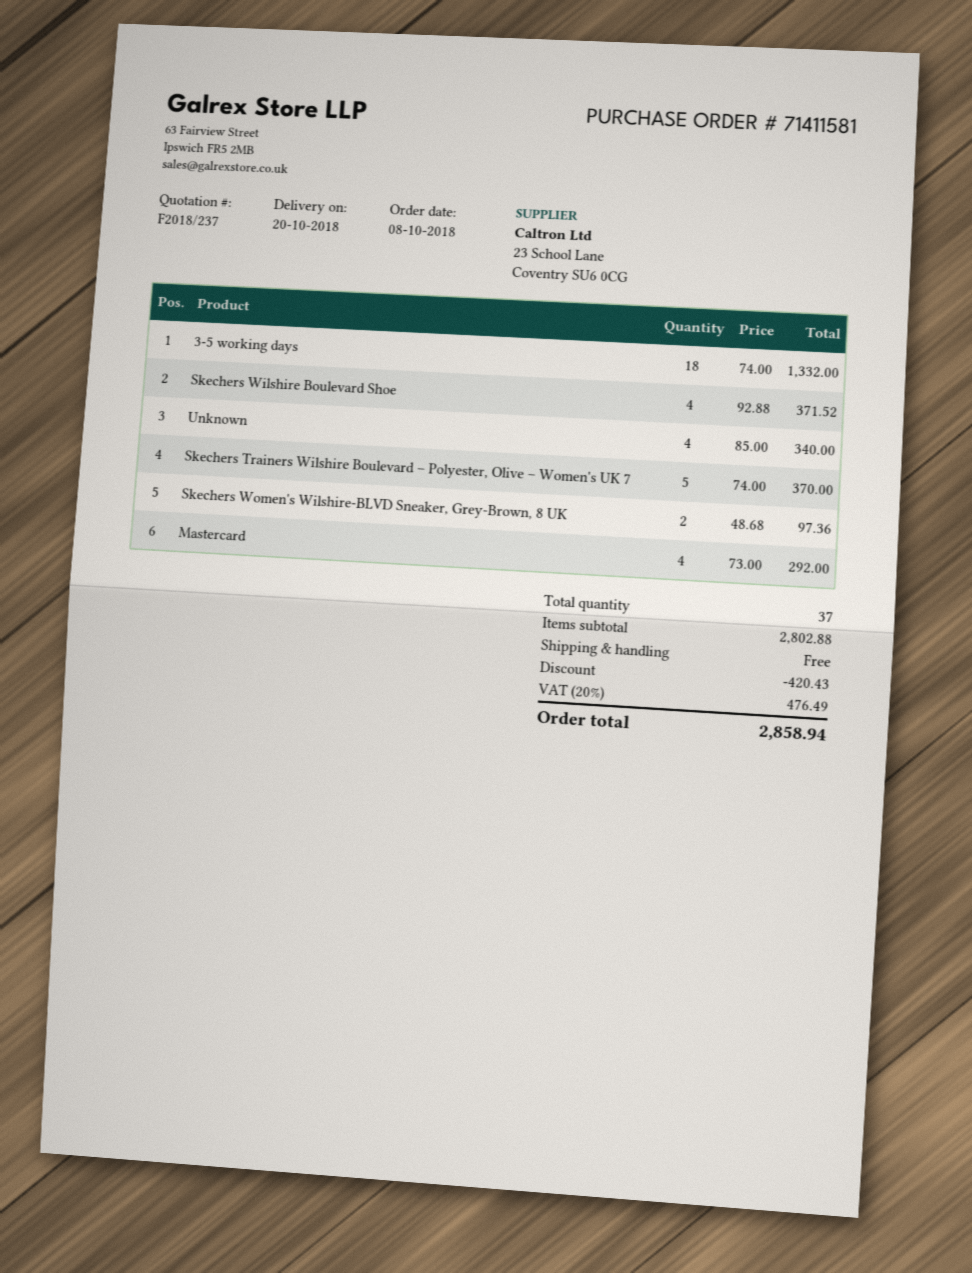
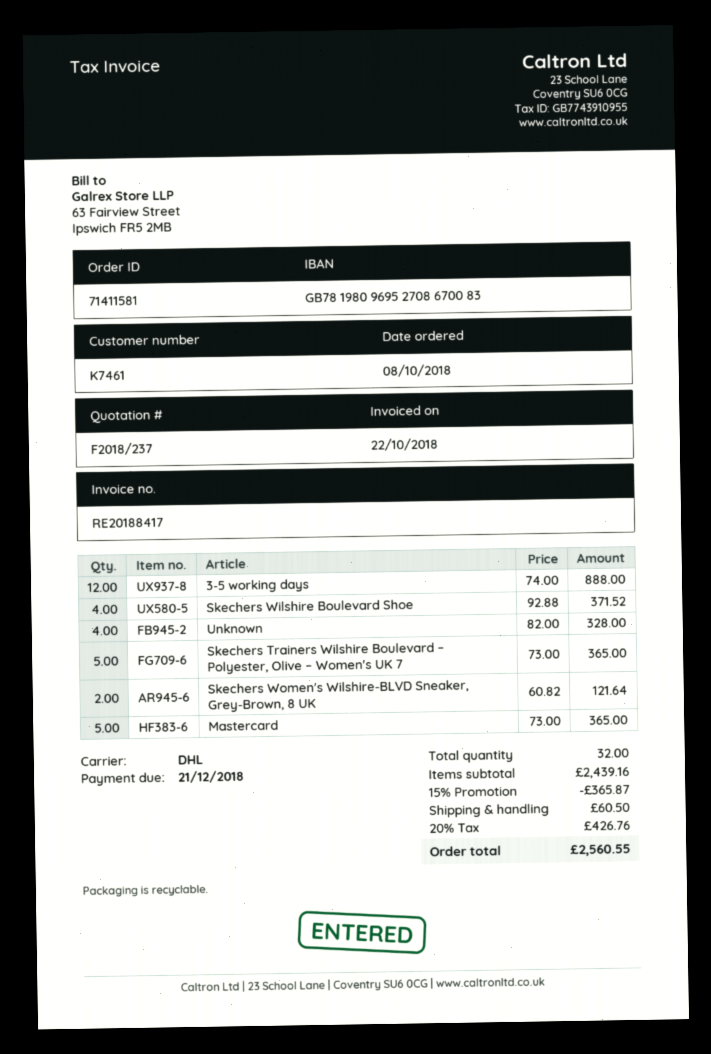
3-5 working days: 18 x 74.00 = 1332.00 -> 12 x 74.00 = 888.00
Unknown: 4 x 85.00 = 340.00 -> 4 x 82.00 = 328.00
Skechers Trainers Wilshire Boulevard – Polyester, Olive – Women's UK 7: 5 x 74.00 = 370.00 -> 5 x 73.00 = 365.00
Skechers Women's Wilshire-BLVD Sneaker, Grey-Brown, 8 UK: 2 x 48.68 = 97.36 -> 2 x 60.82 = 121.64
Mastercard: 4 x 73.00 = 292.00 -> 5 x 73.00 = 365.00
total quantity: 37 -> 32
subtotal: 2802.88 -> 2439.16
discount: 420.43 -> 365.87
shipping: 0.00 -> 60.50
tax: 20% = 476.49 -> 20% = 426.76
total: 2858.94 -> 2560.55

